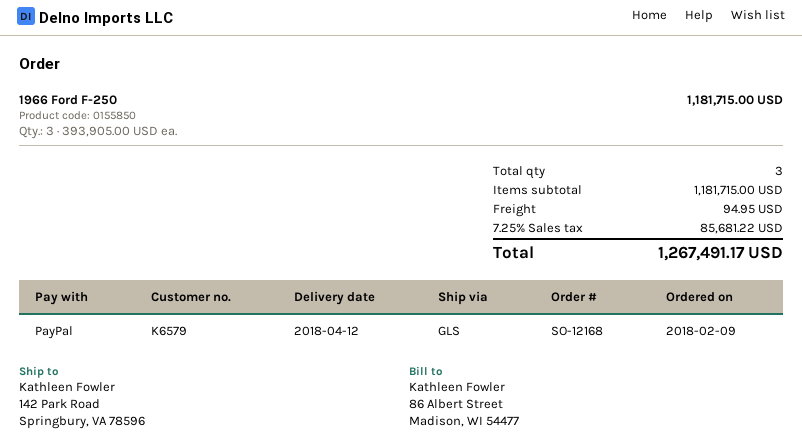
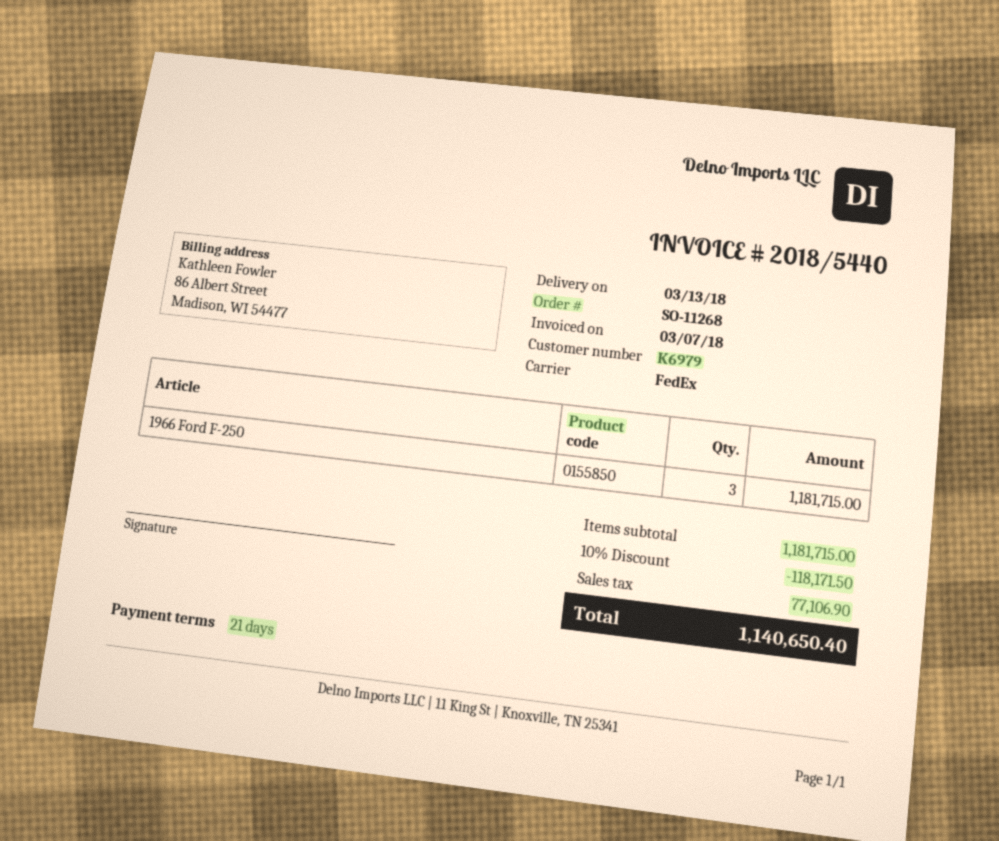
order number: SO-12168 -> SO-11268
delivery date: 2018-04-12 -> 2018-03-13
customer number: K6579 -> K6979
shipping method: GLS -> FedEx
discount: none -> 10% = 118171.50
shipping: 94.95 -> none
tax: 85681.22 -> 77106.90
total: 1267491.17 -> 1140650.40

